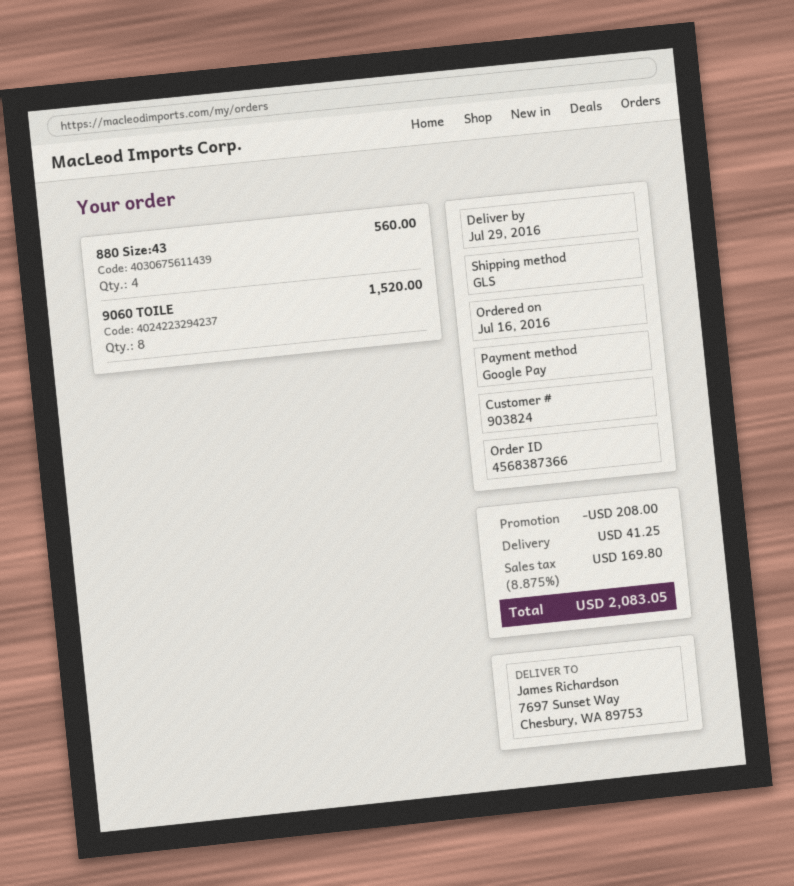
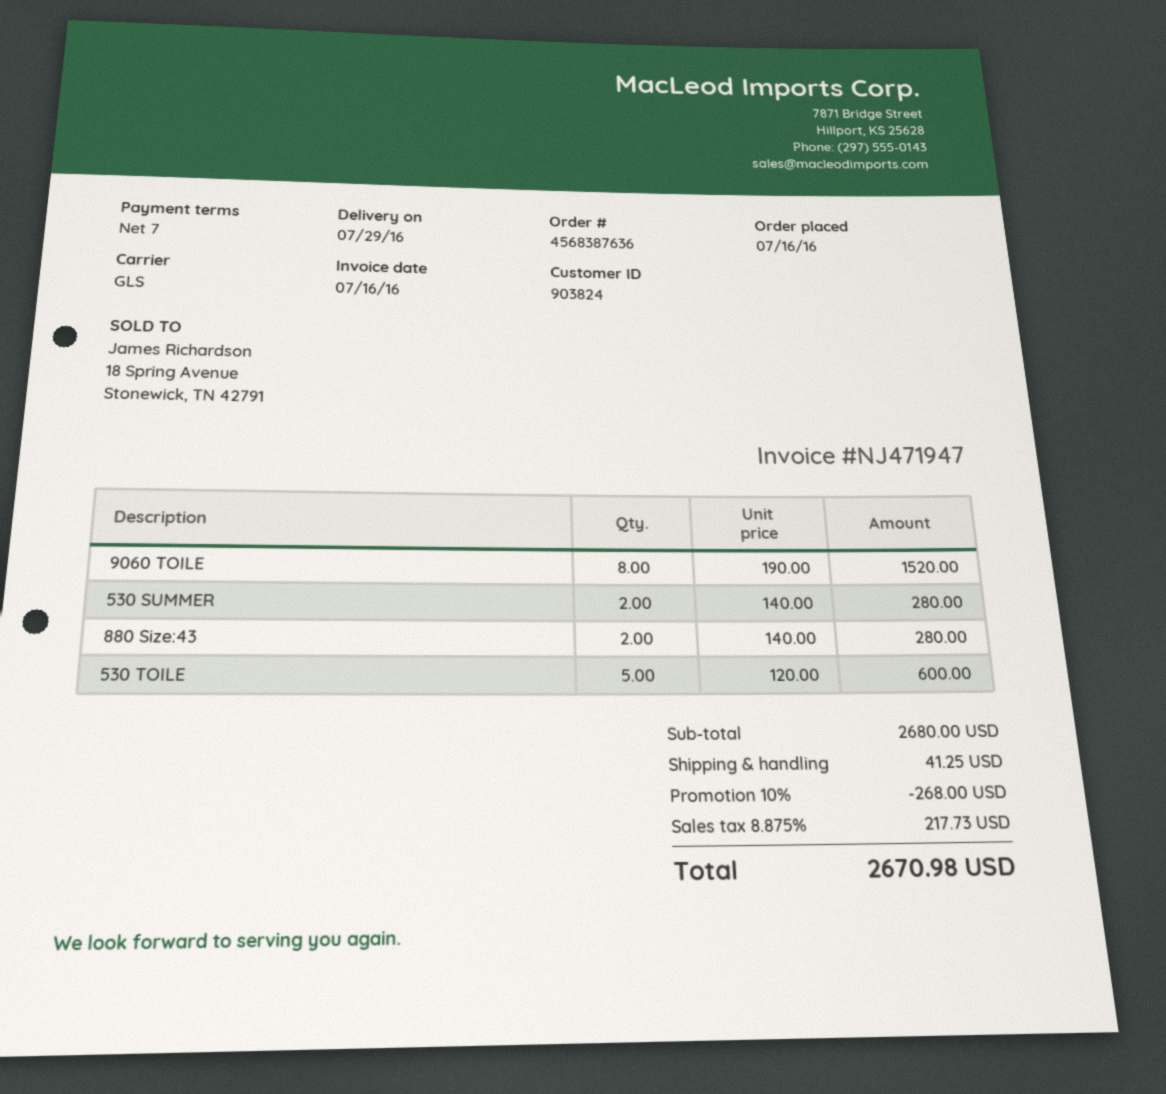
order number: 4568387366 -> 4568387636
880 Size:43: 4 for 560.00 -> 2 for 280.00
530 SUMMER: none -> 2 for 280.00
530 TOILE: none -> 5 for 600.00
discount: 208.00 -> 268.00
tax: 8.875% = 169.80 -> 8.875% = 217.73
total: 2083.05 -> 2670.98

